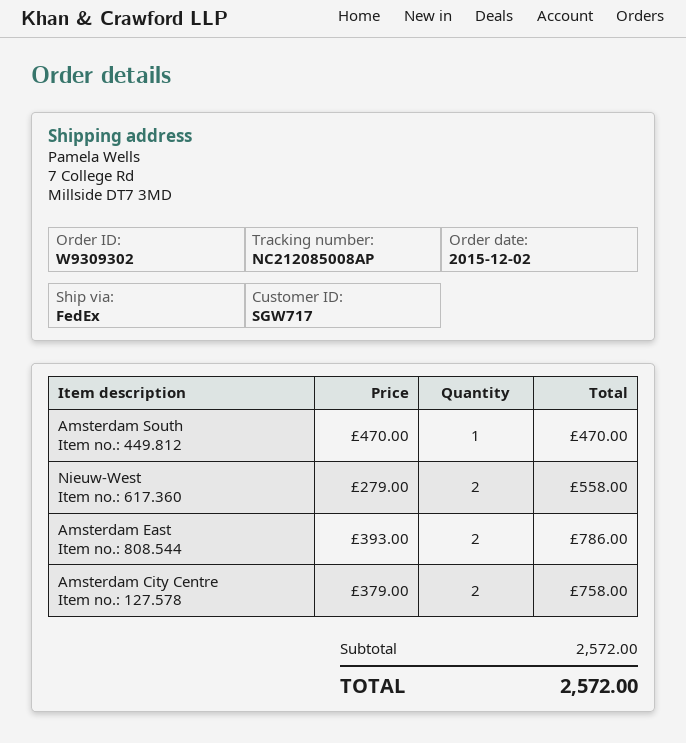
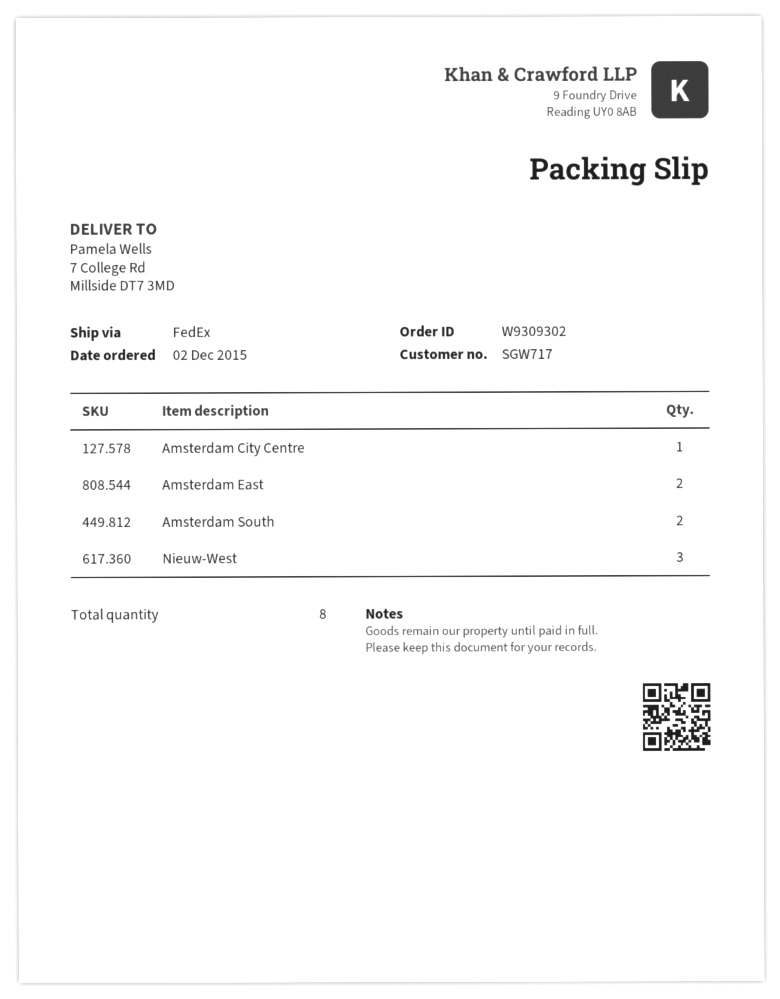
Amsterdam South: 1 -> 2
Nieuw-West: 2 -> 3
Amsterdam City Centre: 2 -> 1

